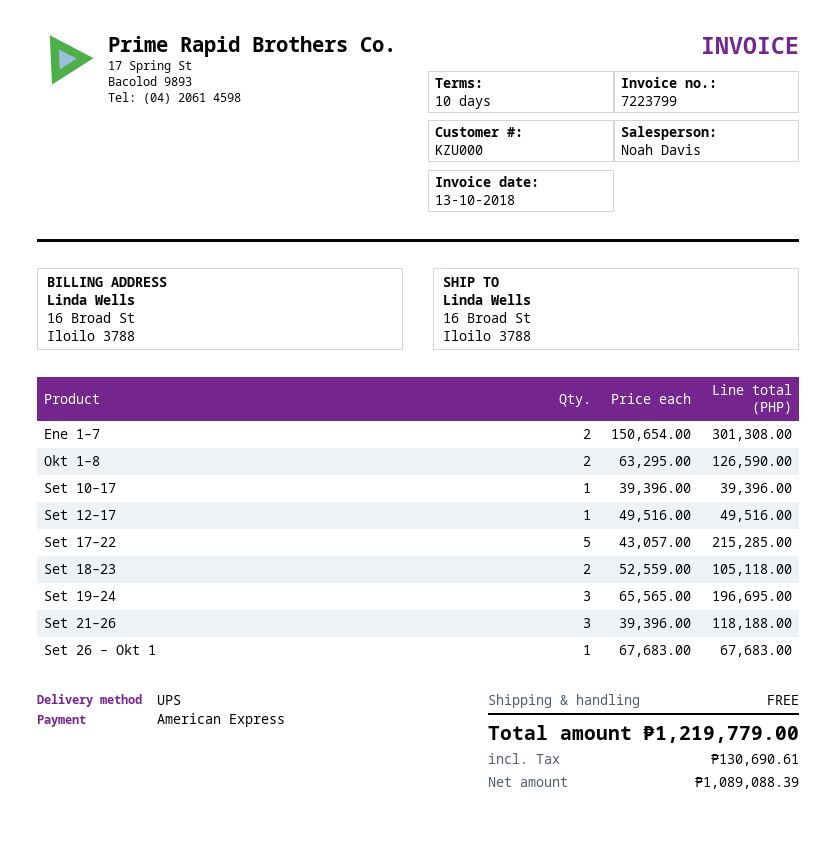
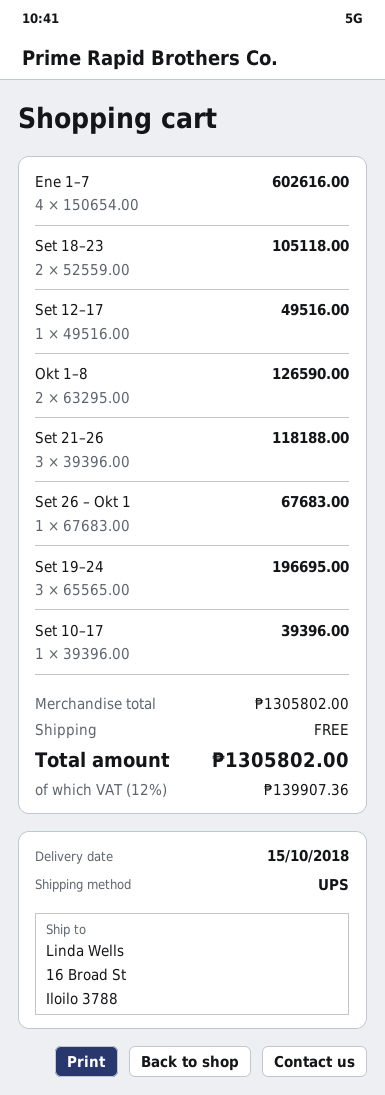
Ene 1–7: 2 x 150654.00 = 301308.00 -> 4 x 150654.00 = 602616.00
Set 17–22: 5 x 43057.00 = 215285.00 -> none
tax: 130690.61 -> 139907.36
total: 1219779.00 -> 1305802.00

